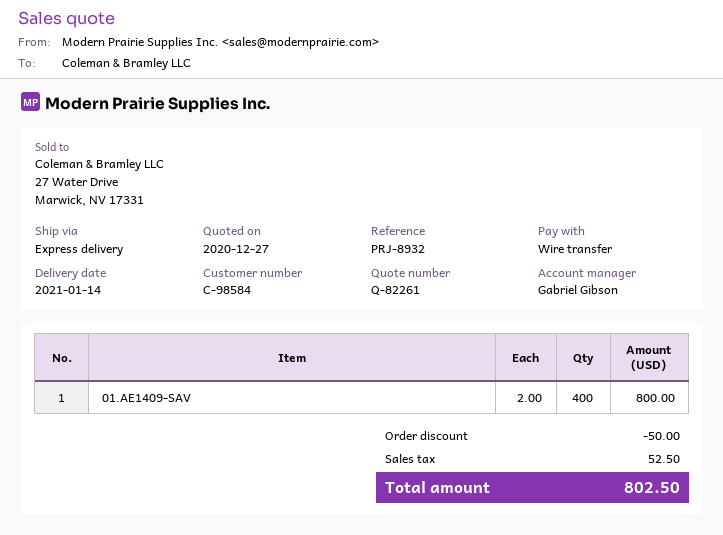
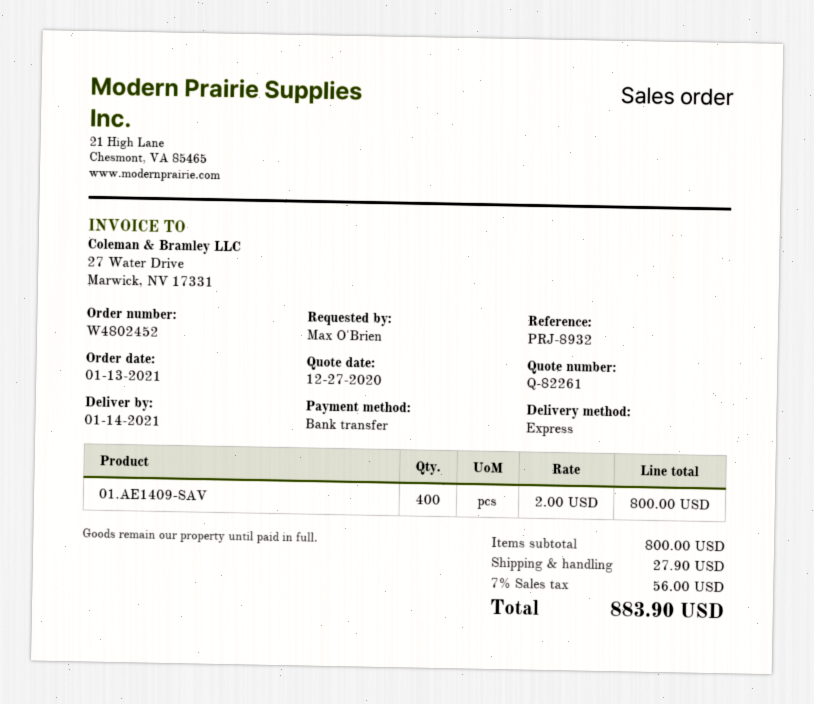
discount: 50.00 -> none
shipping: none -> 27.90
tax: 52.50 -> 56.00
total: 802.50 -> 883.90

